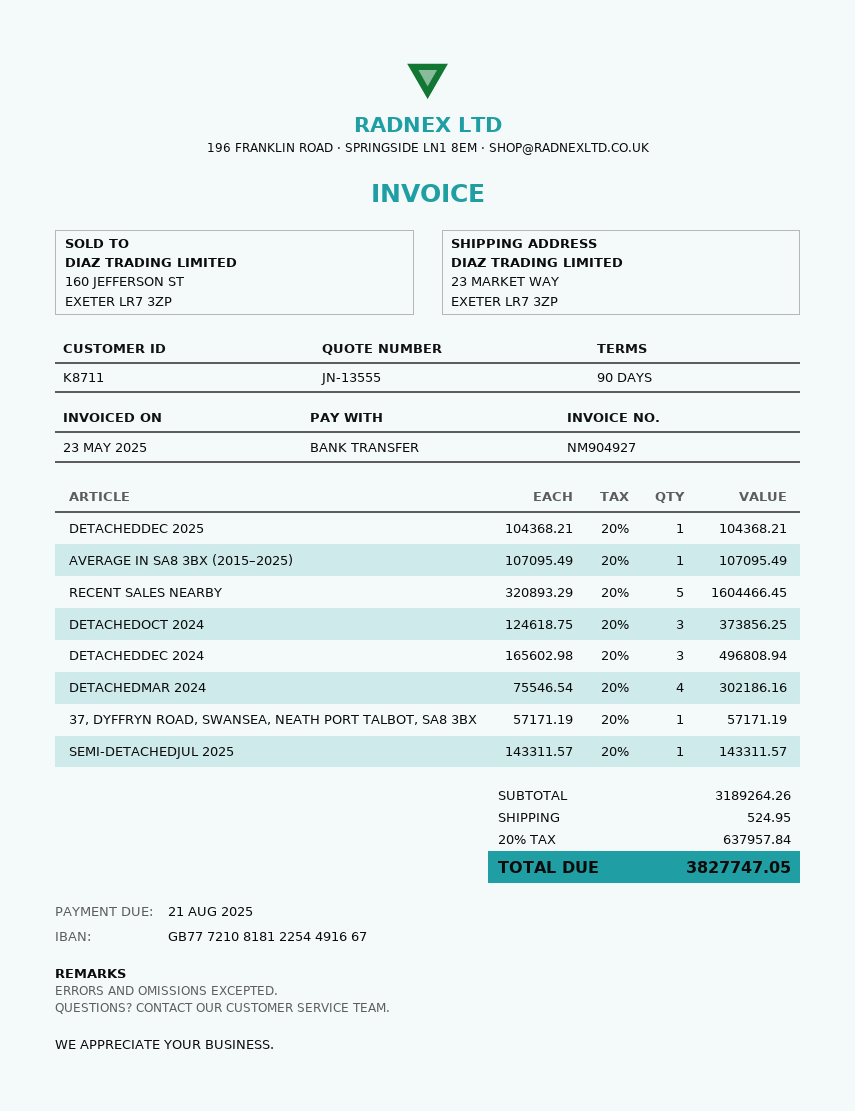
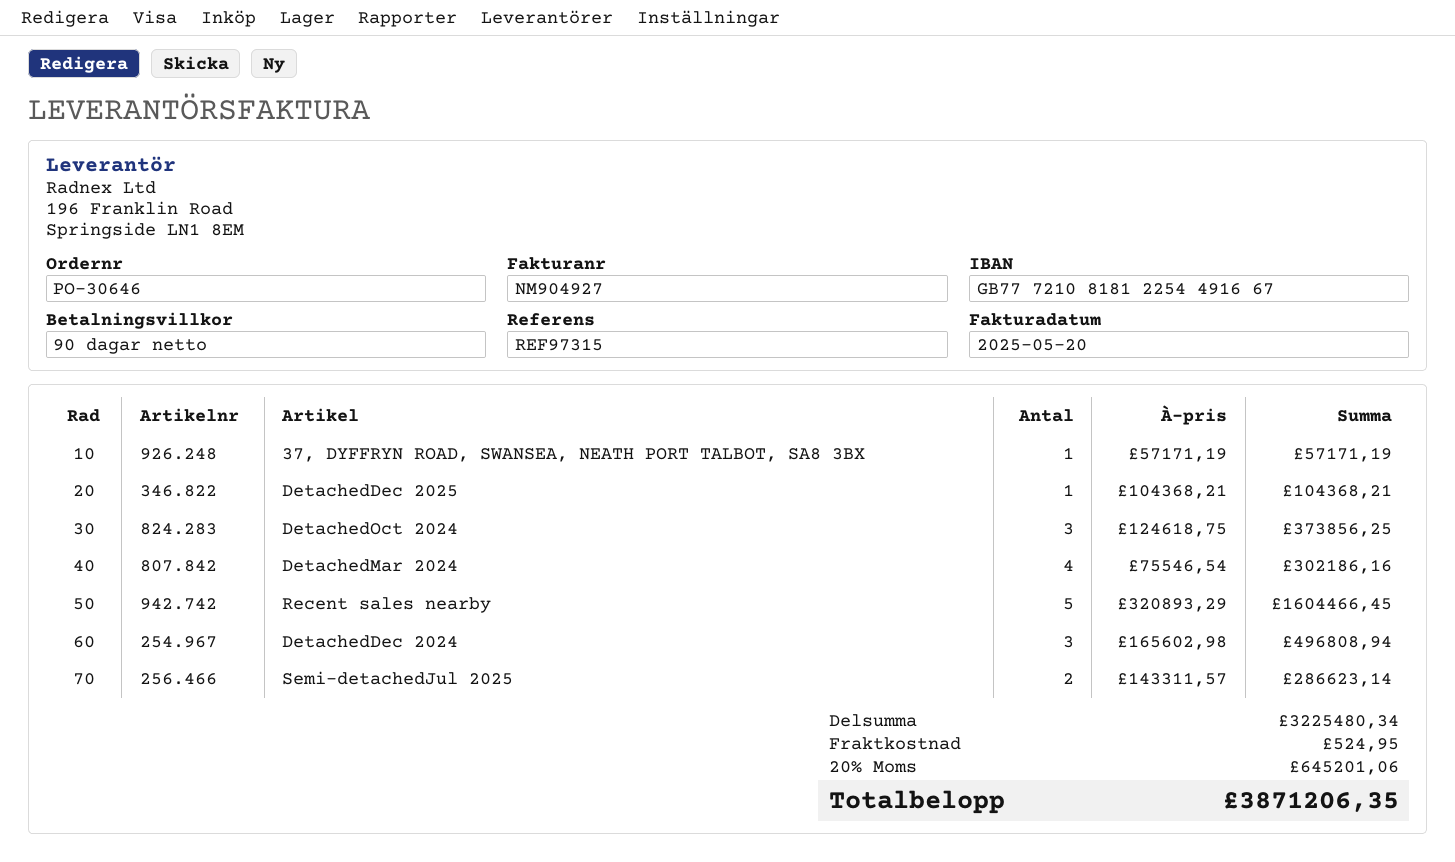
invoice date: 2025-05-23 -> 2025-05-20
AVERAGE IN SA8 3BX (2015–2025): 1 x 107095.49 = 107095.49 -> none
SEMI-DETACHEDJUL 2025: 1 x 143311.57 = 143311.57 -> 2 x 143311.57 = 286623.14
subtotal: 3189264.26 -> 3225480.34
tax: 20% = 637957.84 -> 20% = 645201.06
total: 3827747.05 -> 3871206.35

